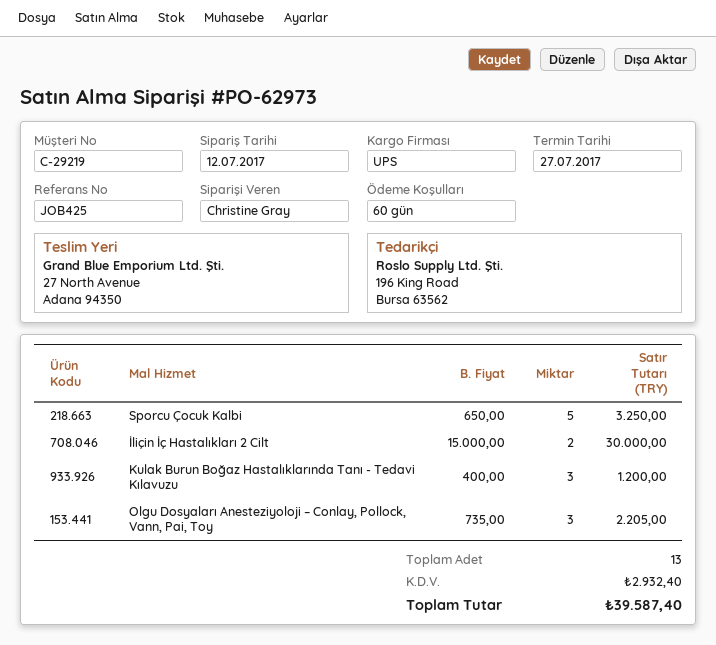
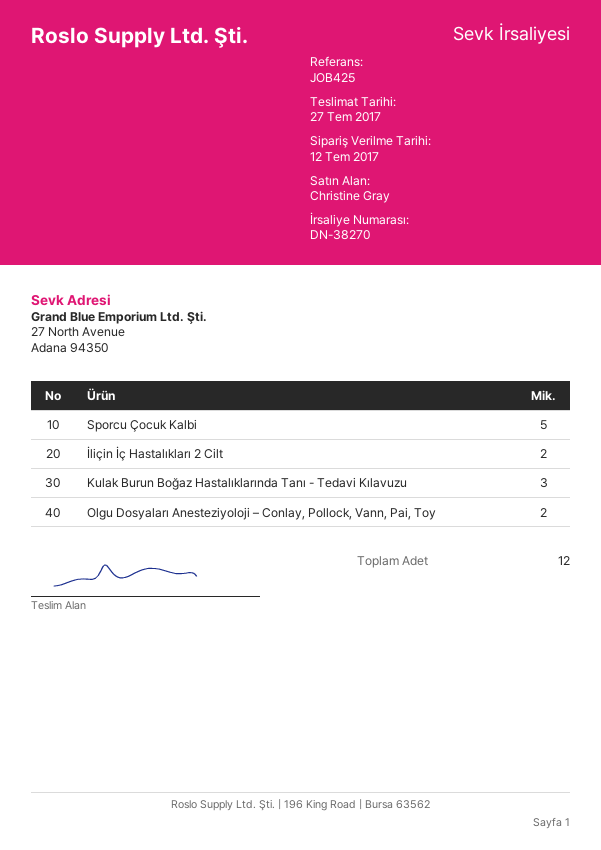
Olgu Dosyaları Anesteziyoloji – Conlay, Pollock, Vann, Pai, Toy: 3 -> 2
total quantity: 13 -> 12

